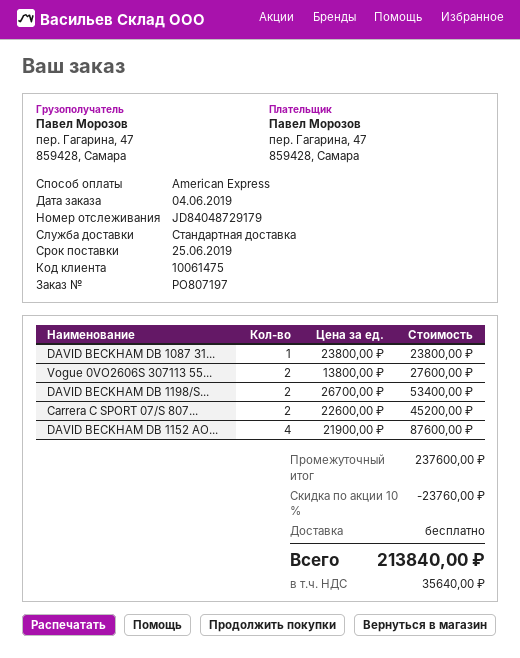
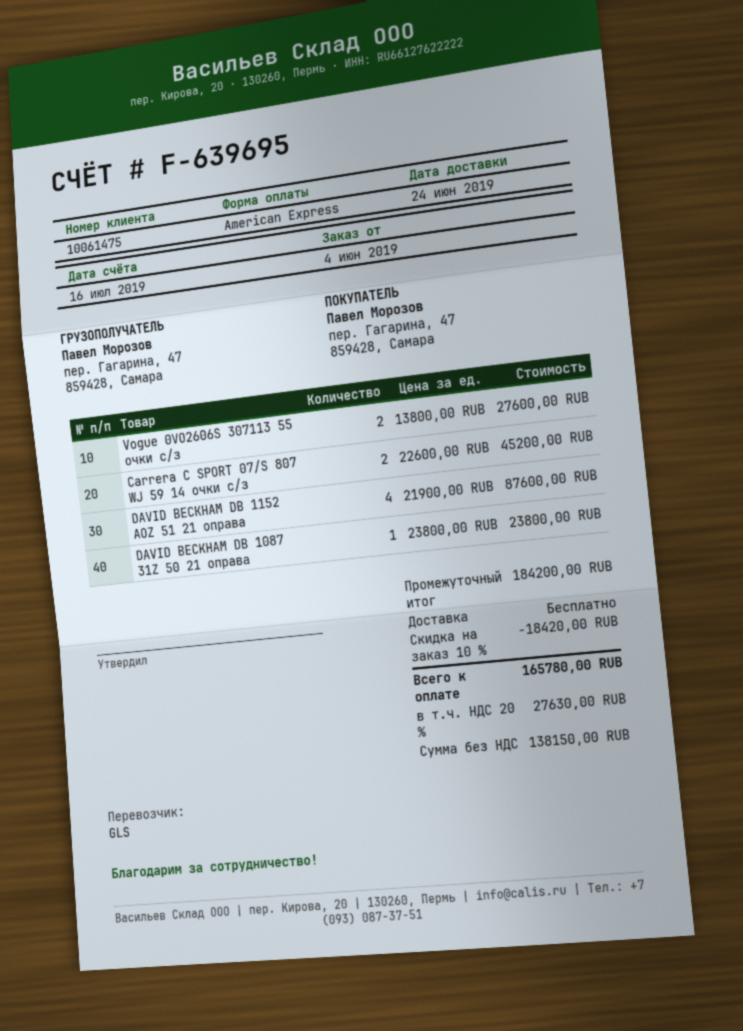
delivery date: 2019-06-25 -> 2019-06-24
shipping method: standard -> GLS
DAVID BECKHAM DB 1198/S...: 2 x 26700.00 = 53400.00 -> none
subtotal: 237600.00 -> 184200.00
discount: 10% = 23760.00 -> 10% = 18420.00
tax: 35640.00 -> 27630.00
total: 213840.00 -> 165780.00

